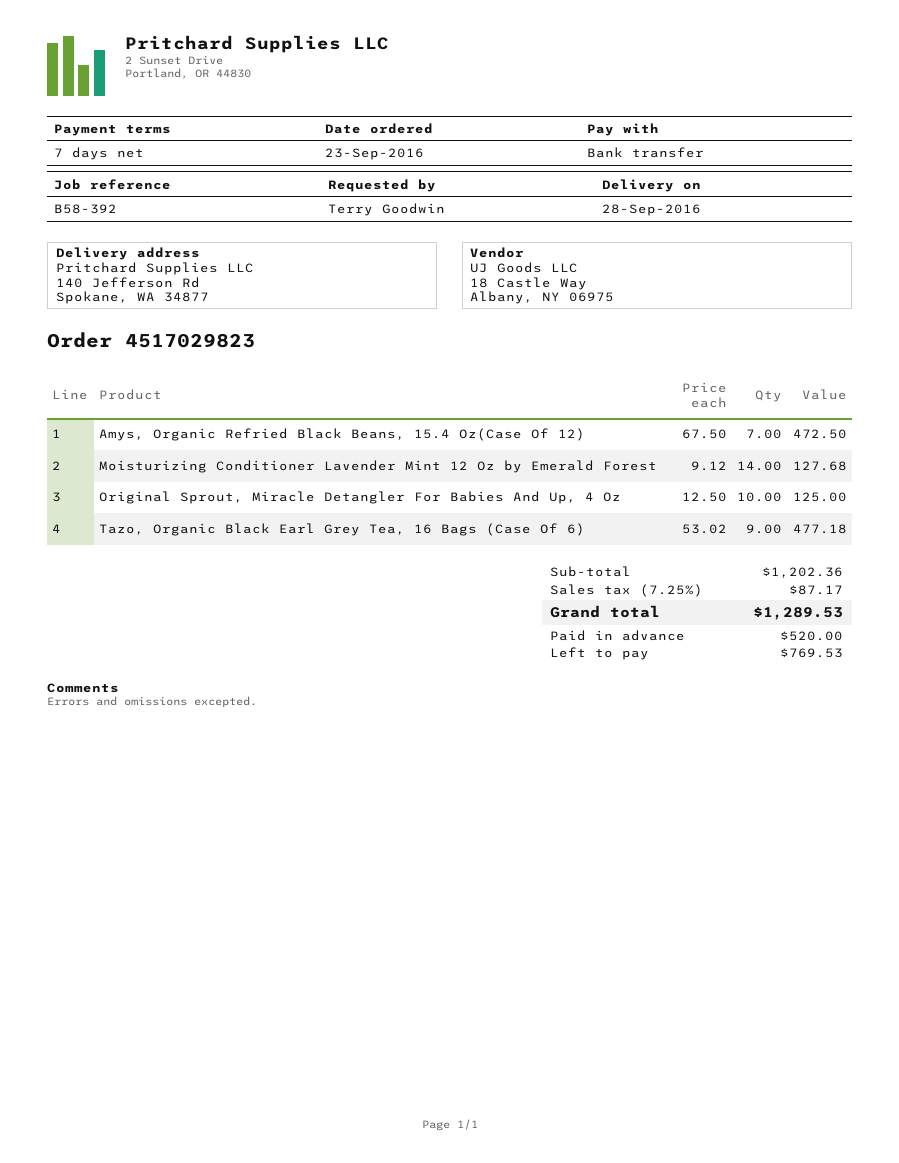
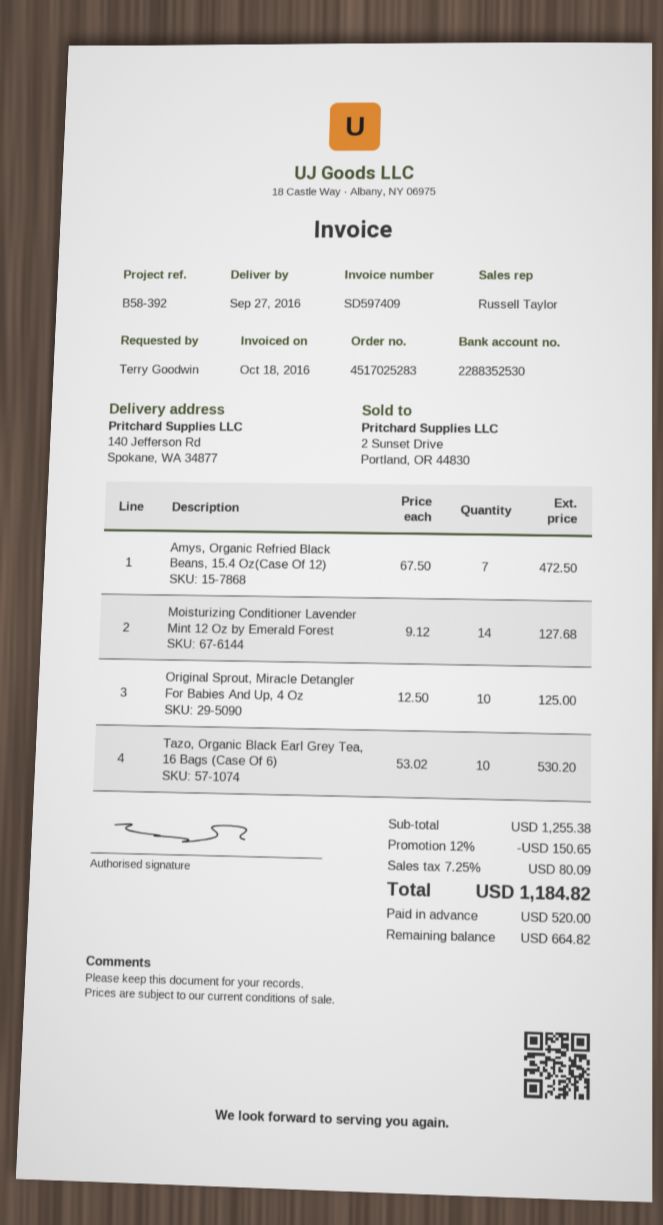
order number: 4517029823 -> 4517025283
delivery date: 2016-09-28 -> 2016-09-27
Tazo, Organic Black Earl Grey Tea, 16 Bags (Case Of 6): 9 x 53.02 = 477.18 -> 10 x 53.02 = 530.20
subtotal: 1202.36 -> 1255.38
discount: none -> 12% = 150.65
tax: 7.25% = 87.17 -> 7.25% = 80.09
total: 1289.53 -> 1184.82
balance: 769.53 -> 664.82

